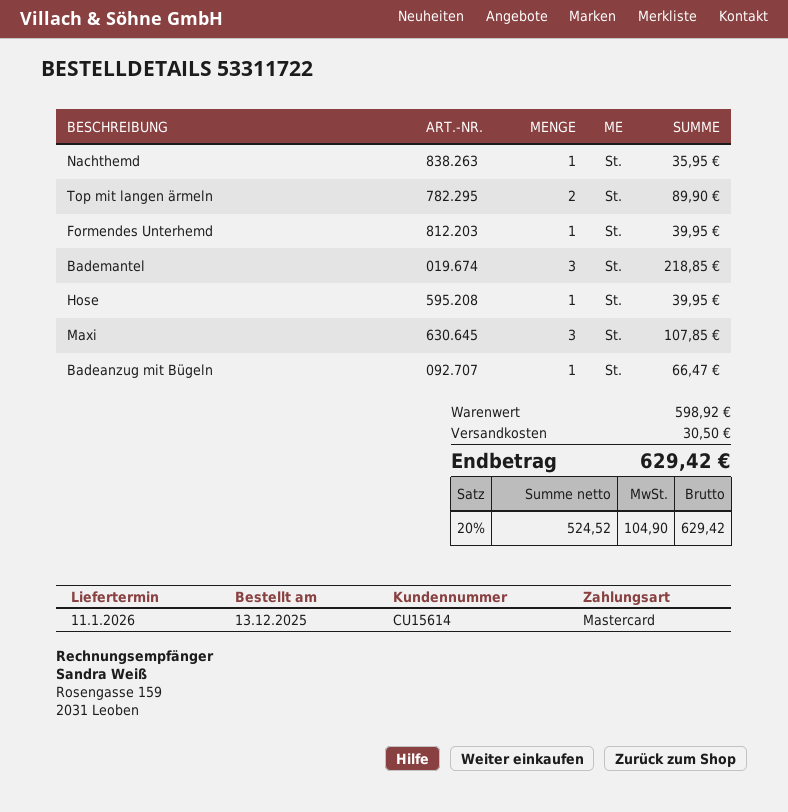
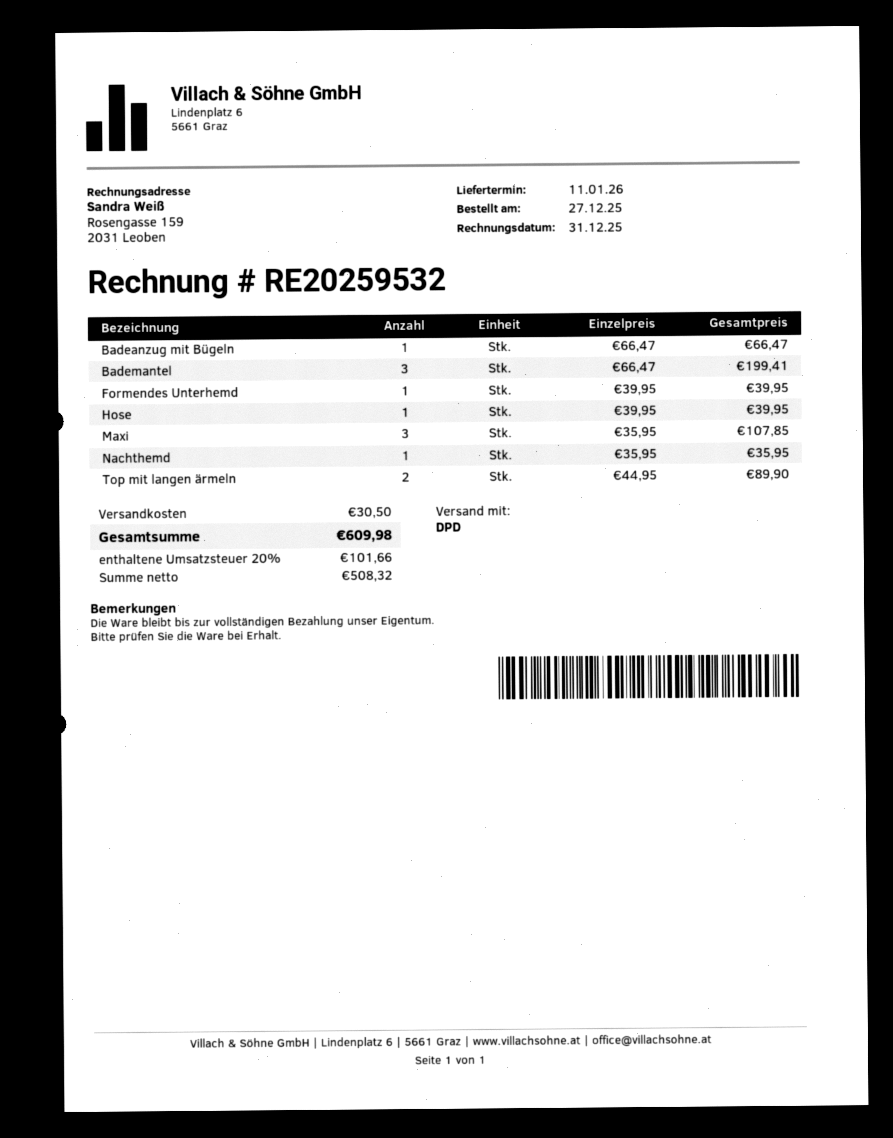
order date: 2025-12-13 -> 2025-12-27
Bademantel: 3 for 218.85 -> 3 for 199.41
net: 524.52 -> 508.32
tax: 20% = 104.90 -> 20% = 101.66
total: 629.42 -> 609.98

